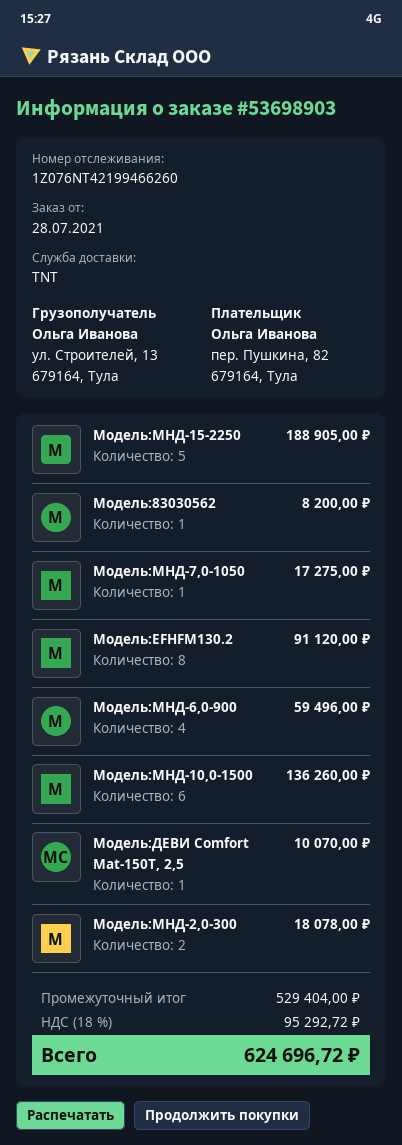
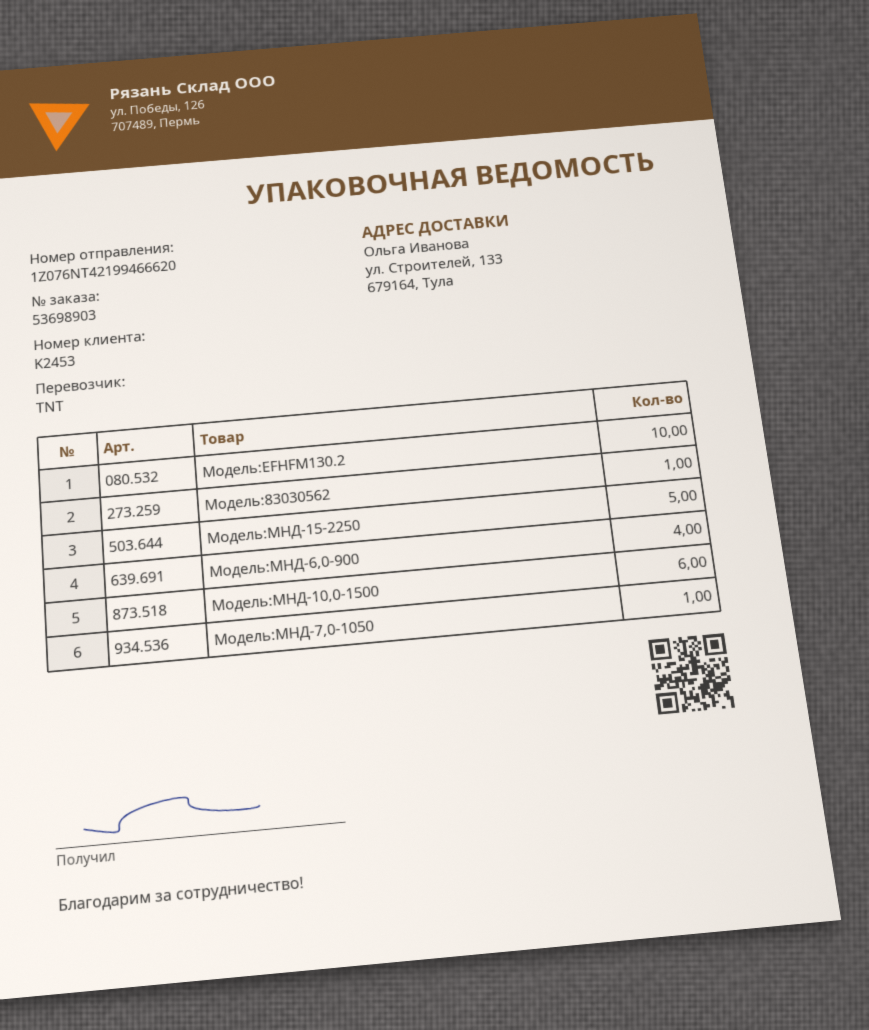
tracking number: 1Z076NT42199466260 -> 1Z076NT42199466620
ship to: ул. Строителей, 13, 679164, Тула -> ул. Строителей, 133, 679164, Тула
Модель:EFHFM130.2: 8 -> 10
Модель:ДЕВИ Comfort Mat-150T, 2,5: 1 -> none
Модель:МНД-2,0-300: 2 -> none

